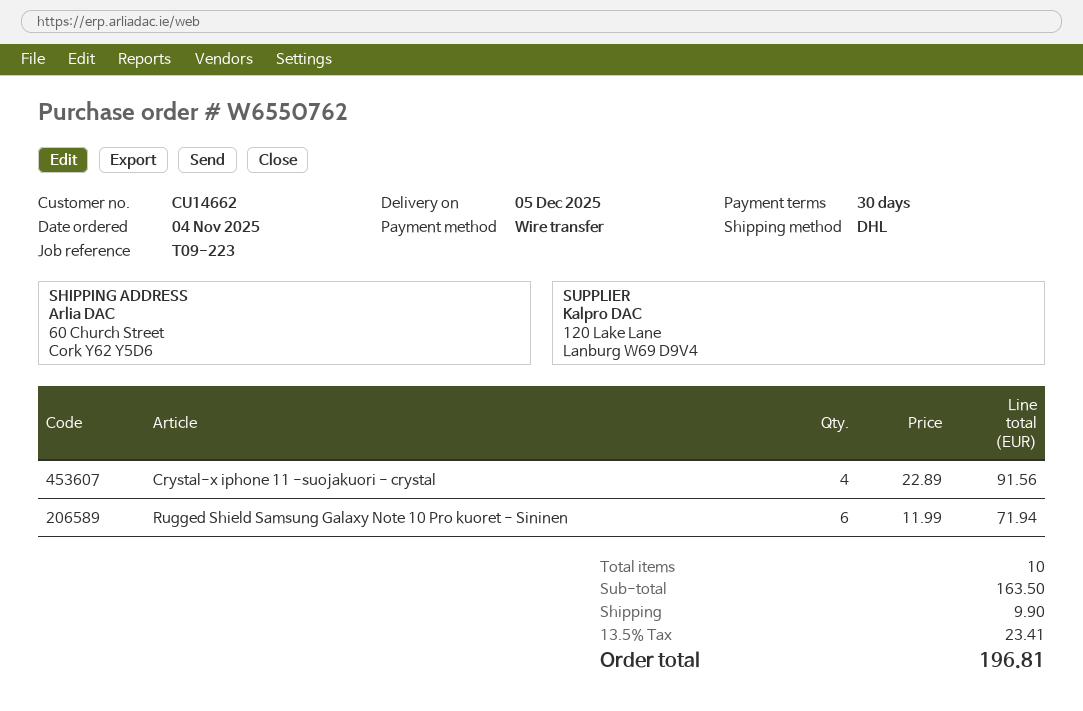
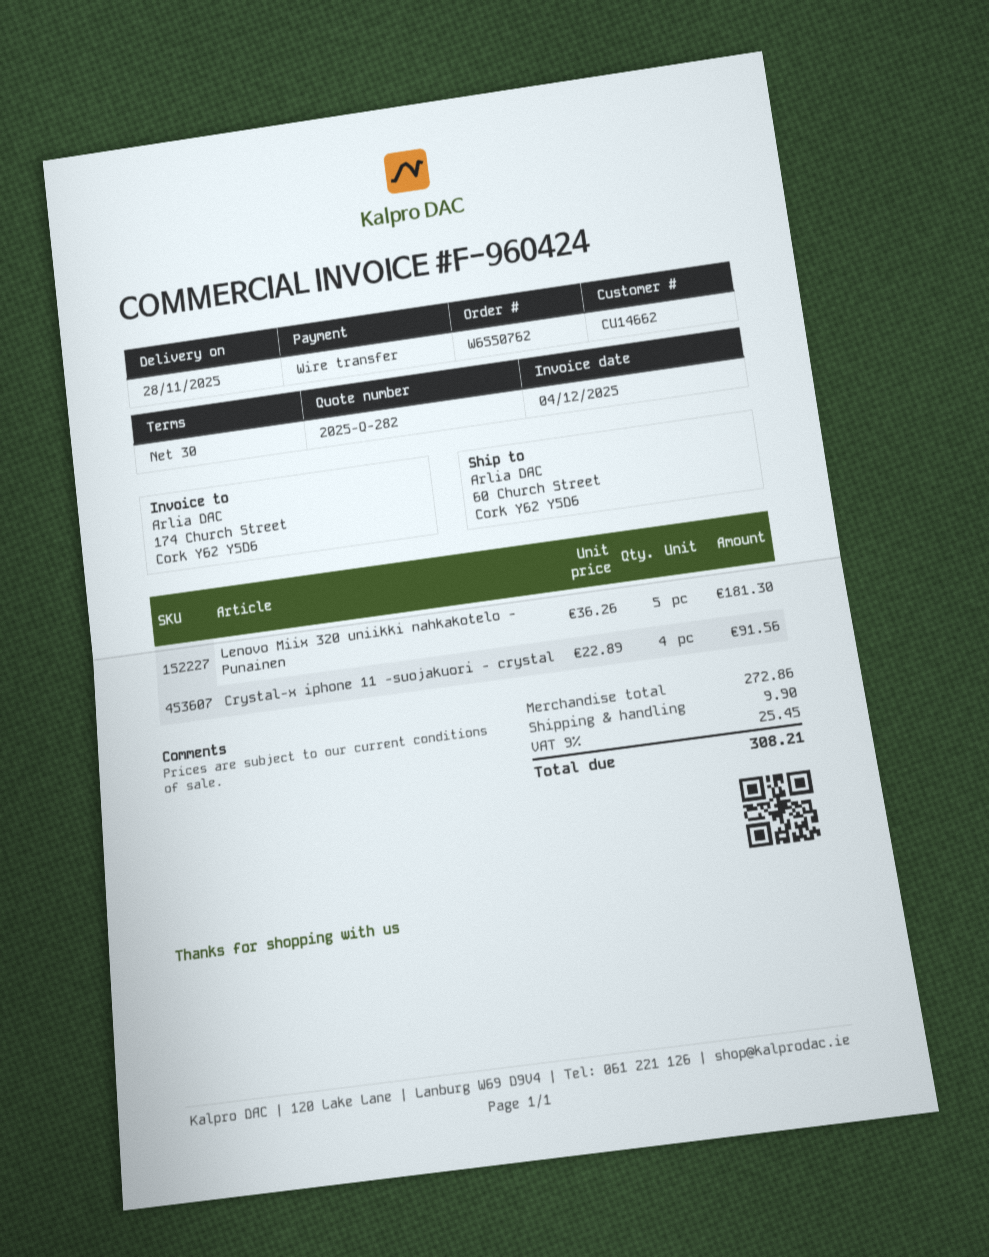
delivery date: 2025-12-05 -> 2025-11-28
Rugged Shield Samsung Galaxy Note 10 Pro kuoret - Sininen: 6 x 11.99 = 71.94 -> none
Lenovo Miix 320 uniikki nahkakotelo - Punainen: none -> 5 x 36.26 = 181.30
subtotal: 163.50 -> 272.86
tax: 13.5% = 23.41 -> 9% = 25.45
total: 196.81 -> 308.21

